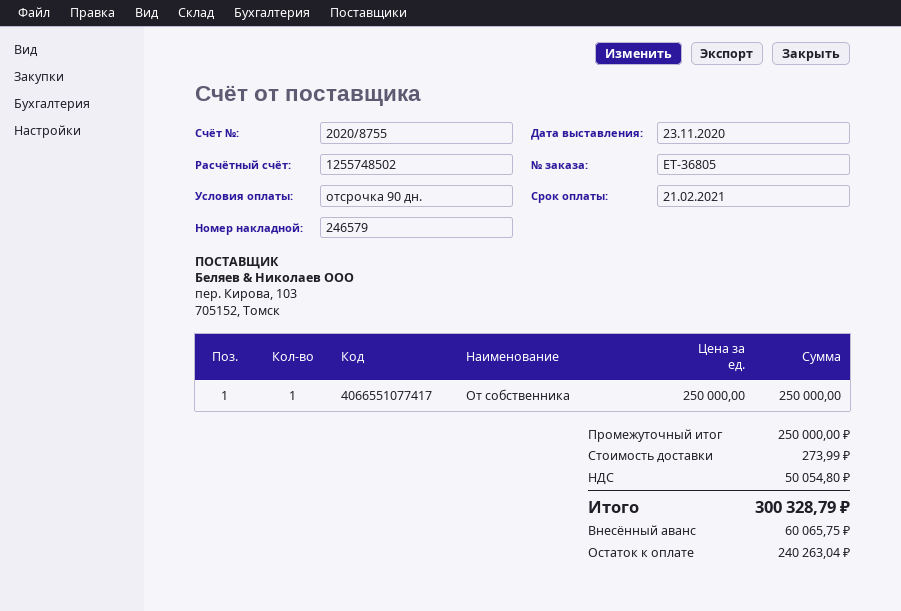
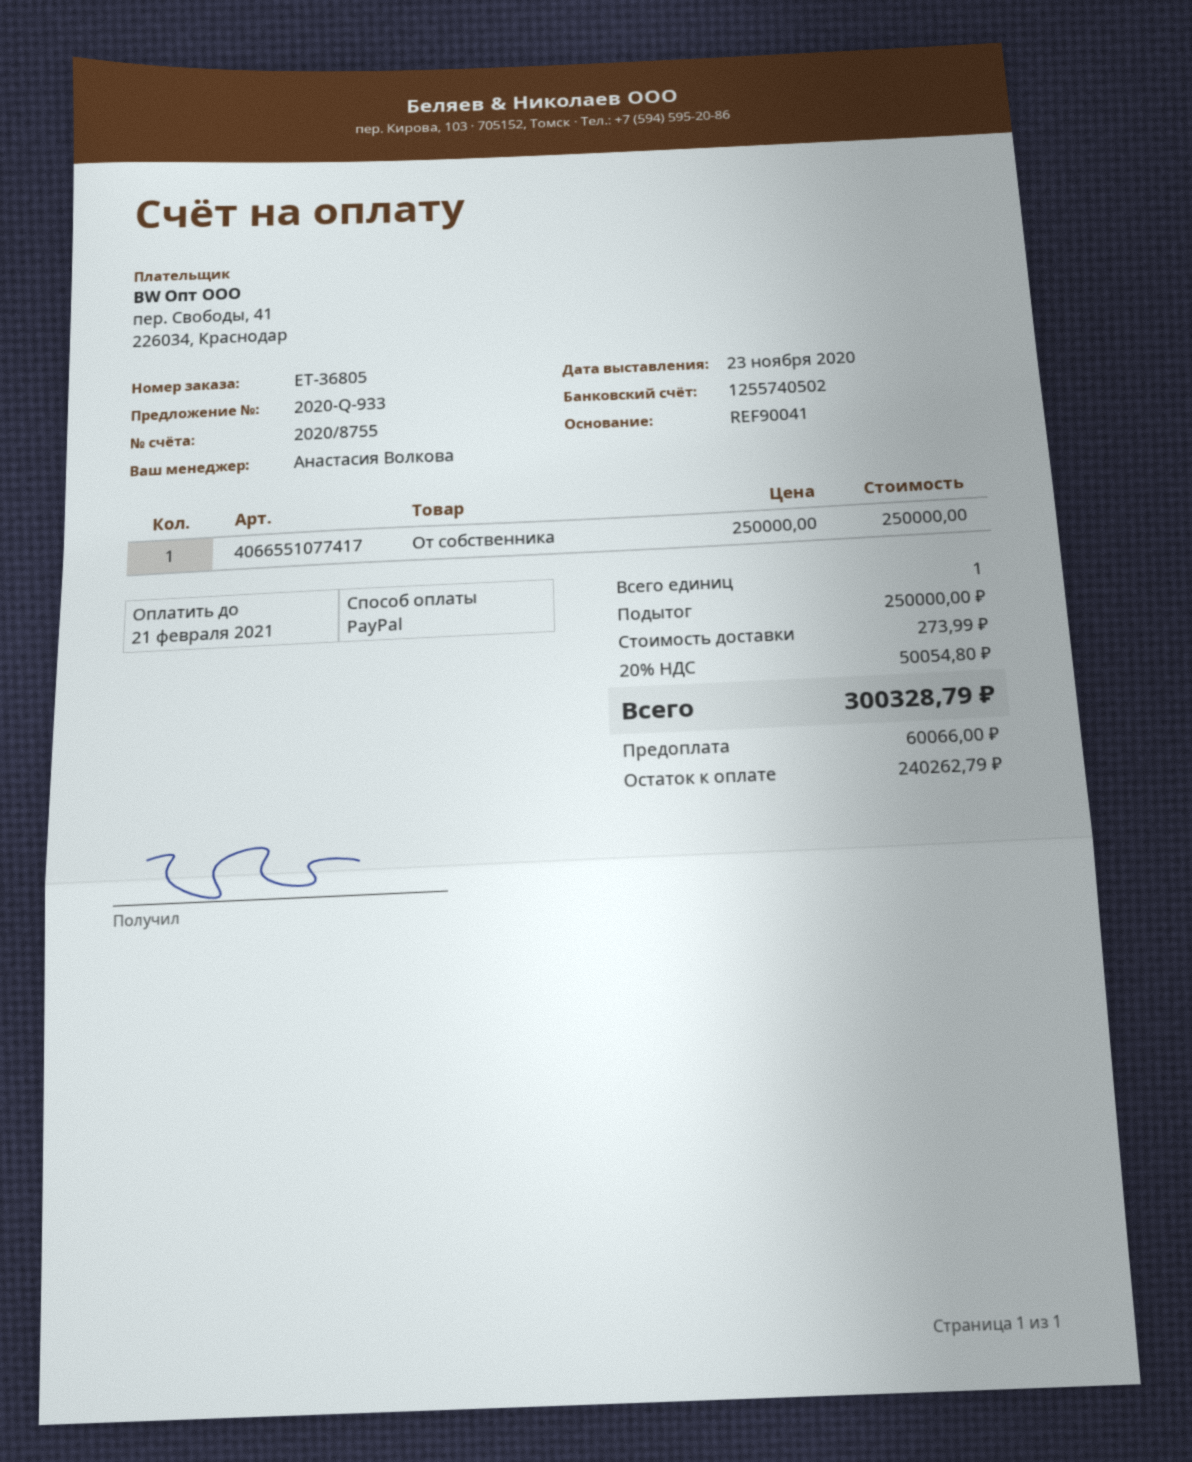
bank account: 1255748502 -> 1255740502
deposit: 60065.75 -> 60066.00
balance: 240263.04 -> 240262.79

